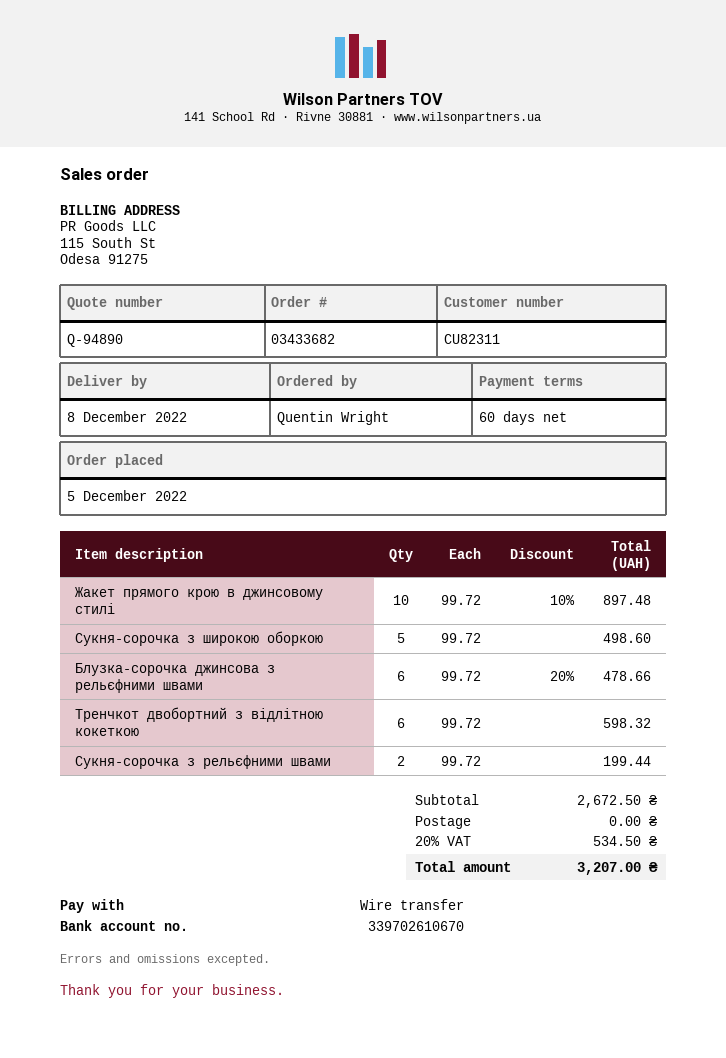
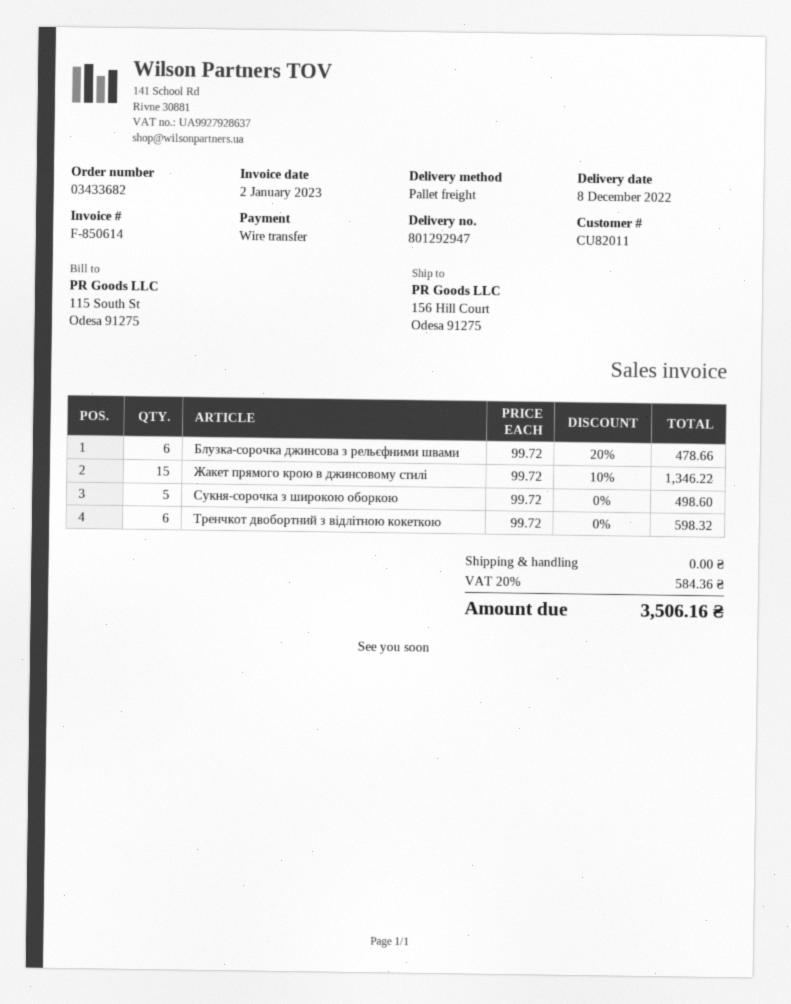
customer number: CU82311 -> CU82011
Жакет прямого крою в джинсовому стилі: 10 x 99.72 - 10% = 897.48 -> 15 x 99.72 - 10% = 1346.22
Сукня-сорочка з рельєфними швами: 2 x 99.72 = 199.44 -> none
tax: 20% = 534.50 -> 20% = 584.36
total: 3207.00 -> 3506.16

